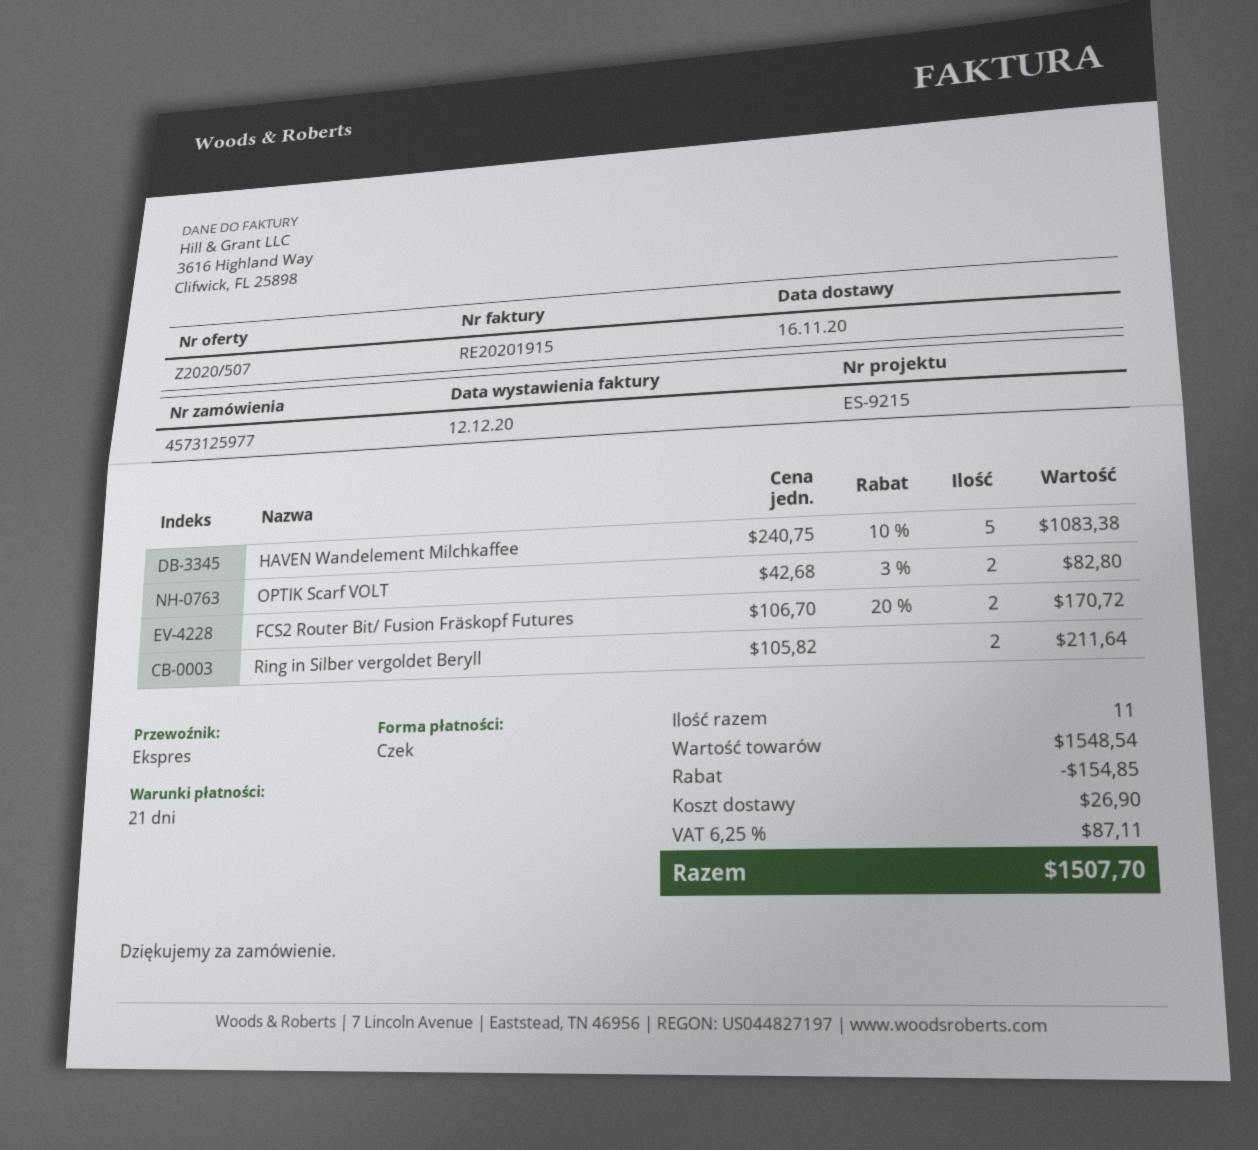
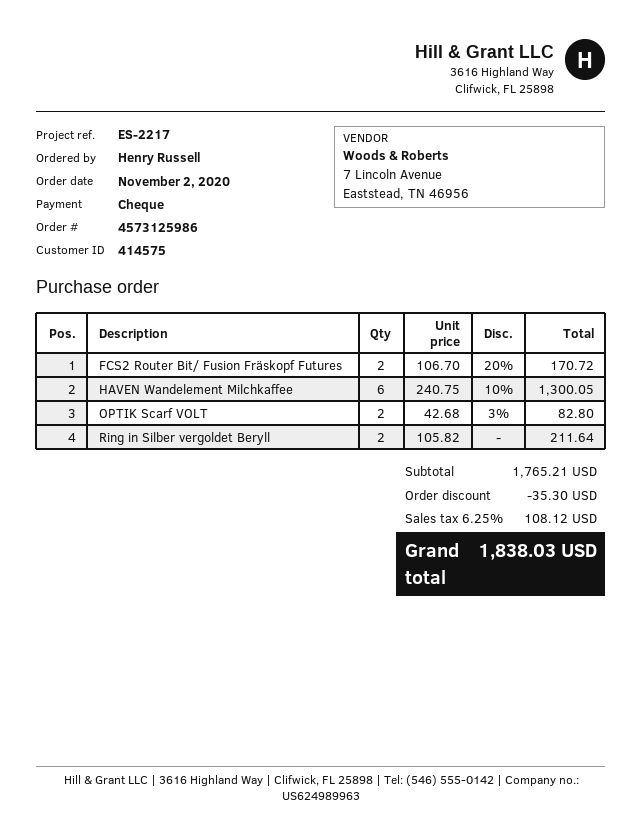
order number: 4573125977 -> 4573125986
reference: ES-9215 -> ES-2217
HAVEN Wandelement Milchkaffee: 5 x 240.75 - 10% = 1083.38 -> 6 x 240.75 - 10% = 1300.05
subtotal: 1548.54 -> 1765.21
discount: 154.85 -> 35.30
shipping: 26.90 -> none
tax: 6.25% = 87.11 -> 6.25% = 108.12
total: 1507.70 -> 1838.03

